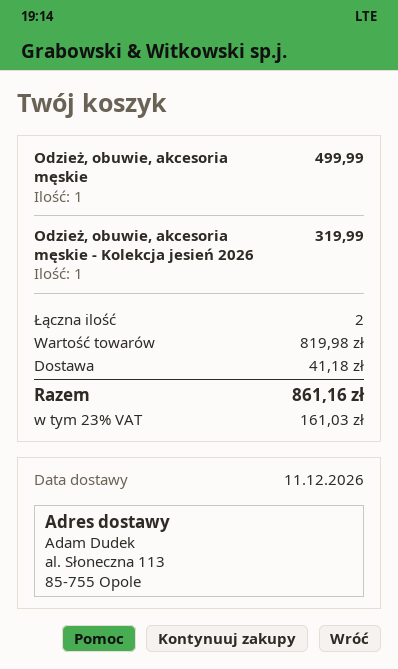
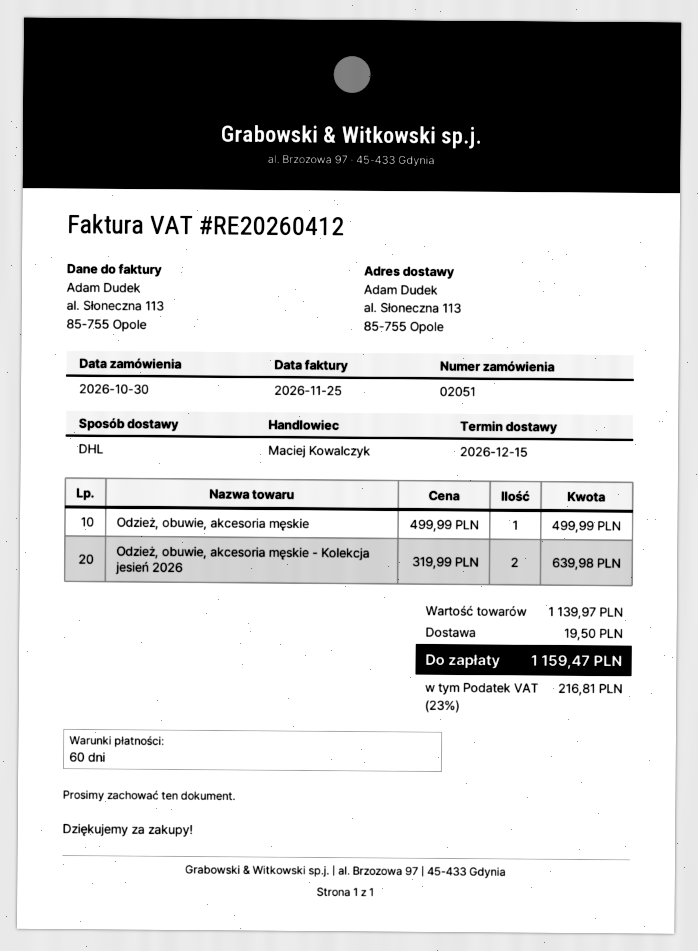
delivery date: 2026-12-11 -> 2026-12-15
Odzież, obuwie, akcesoria męskie - Kolekcja jesień 2026: 1 for 319.99 -> 2 for 639.98
subtotal: 819.98 -> 1139.97
shipping: 41.18 -> 19.50
tax: 23% = 161.03 -> 23% = 216.81
total: 861.16 -> 1159.47

